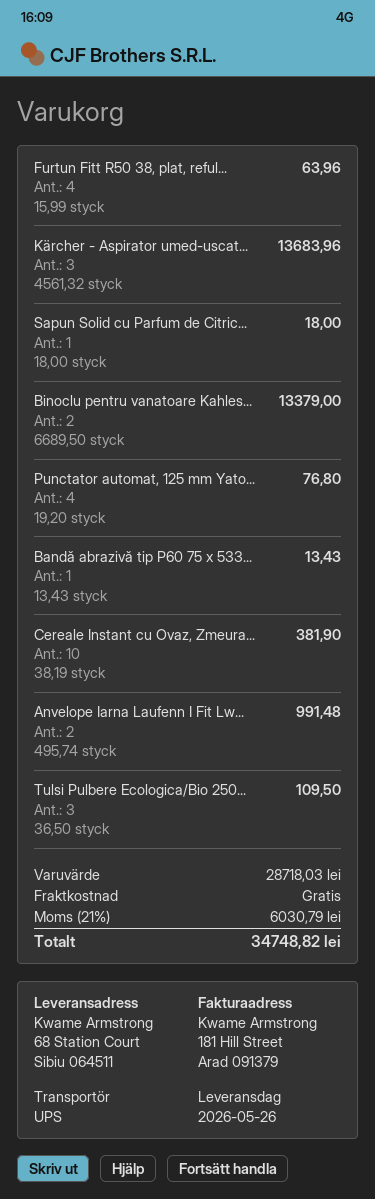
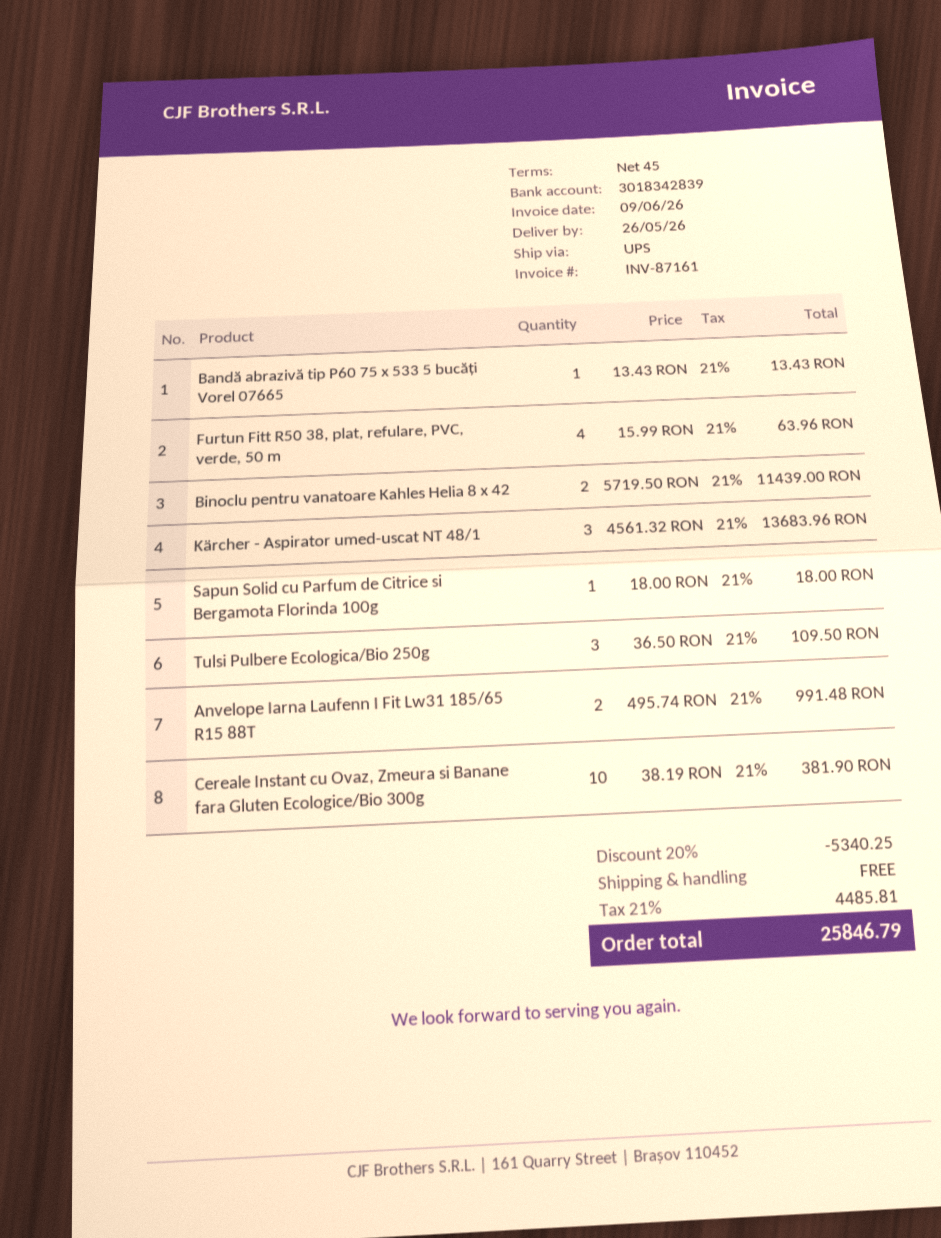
Binoclu pentru vanatoare Kahles...: 2 x 6689.50 = 13379.00 -> 2 x 5719.50 = 11439.00
Punctator automat, 125 mm Yato...: 4 x 19.20 = 76.80 -> none
discount: none -> 20% = 5340.25
tax: 21% = 6030.79 -> 21% = 4485.81
total: 34748.82 -> 25846.79

